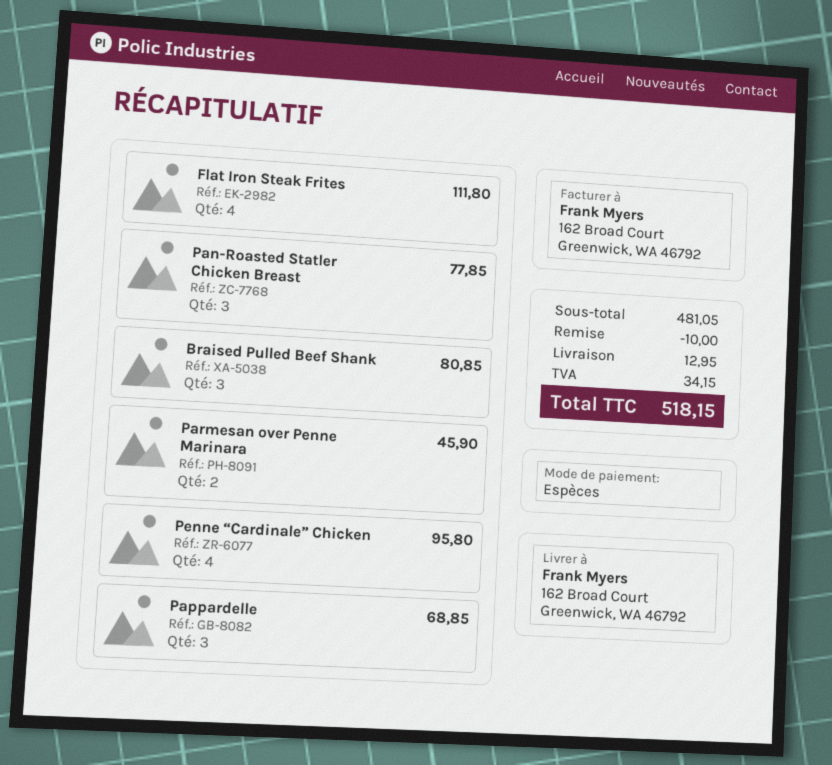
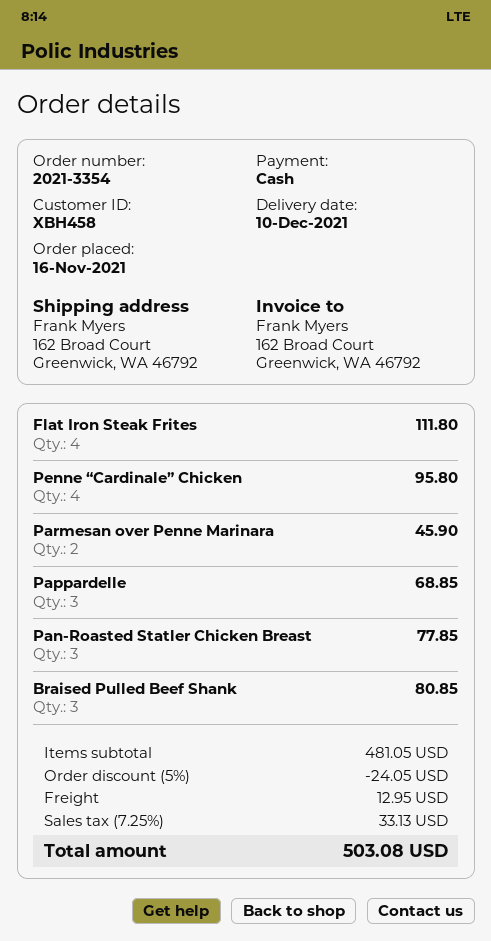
discount: 10.00 -> 24.05
tax: 34.15 -> 33.13
total: 518.15 -> 503.08

